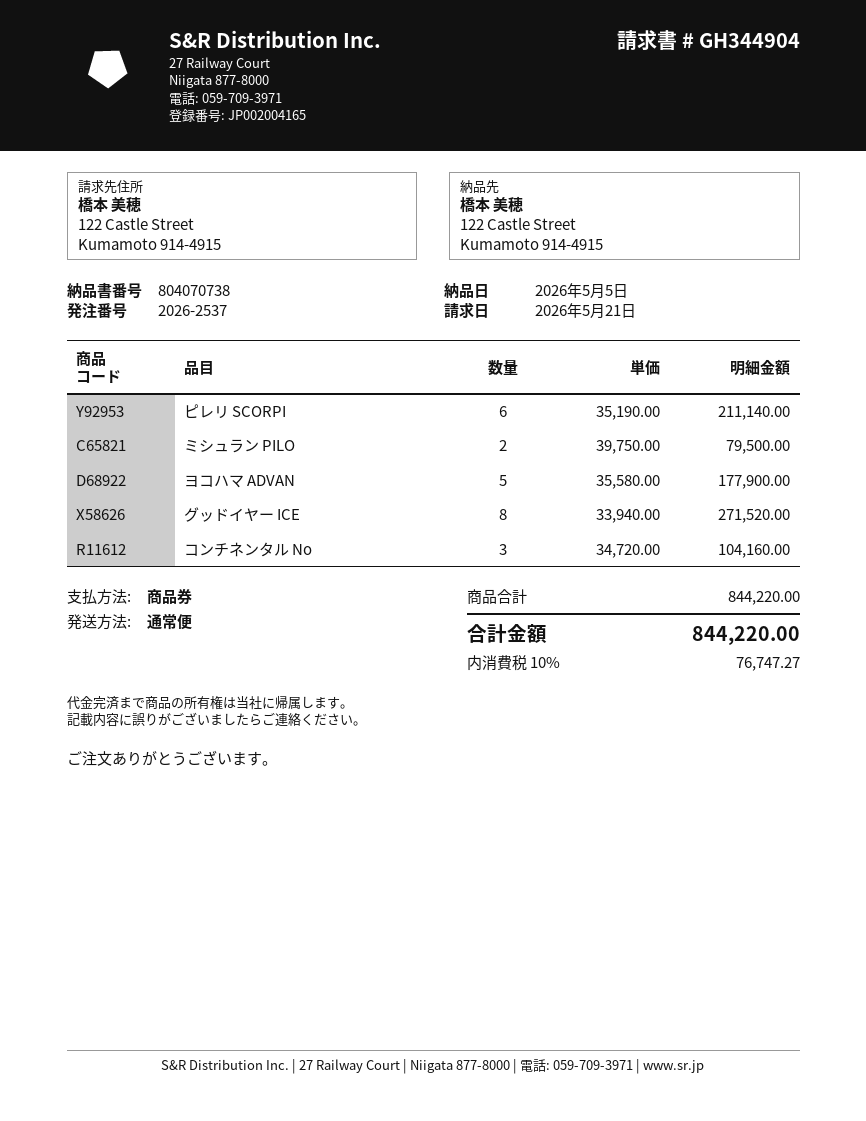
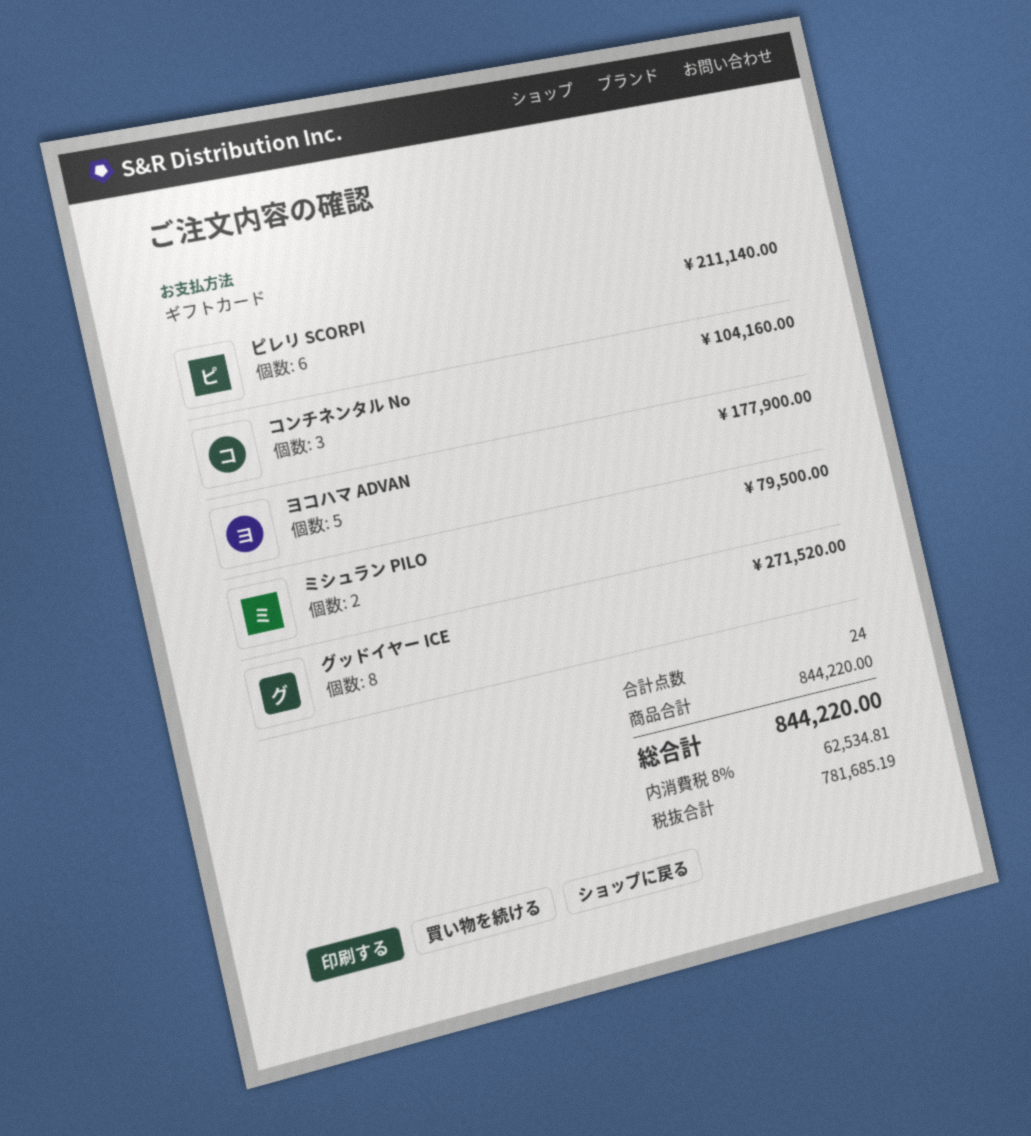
tax: 10% = 76747.27 -> 8% = 62534.81

